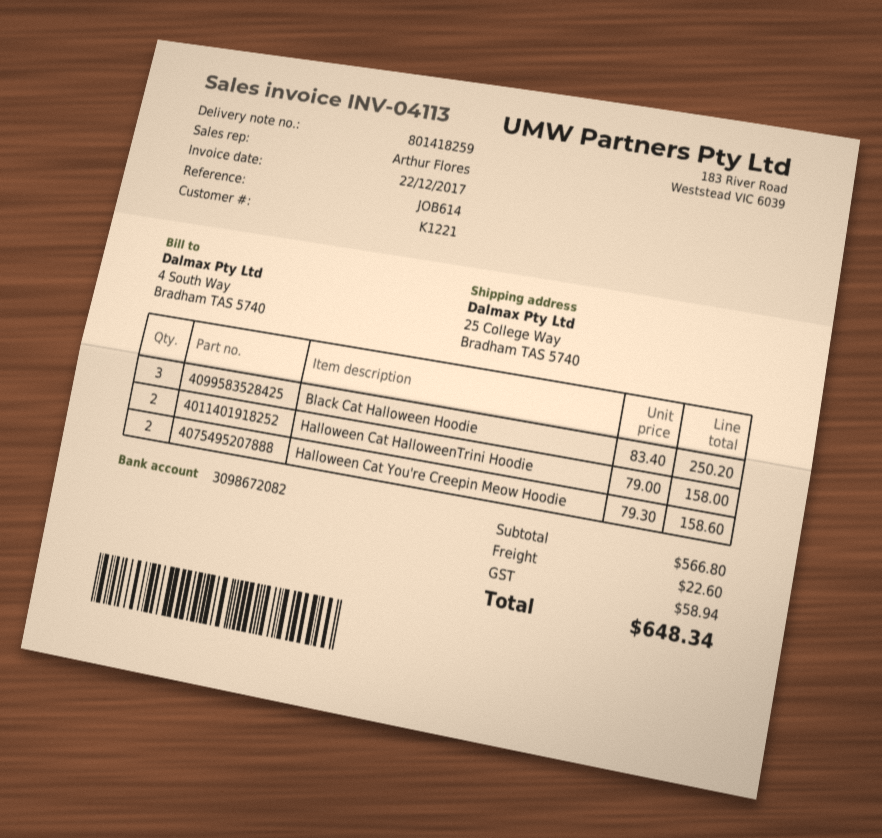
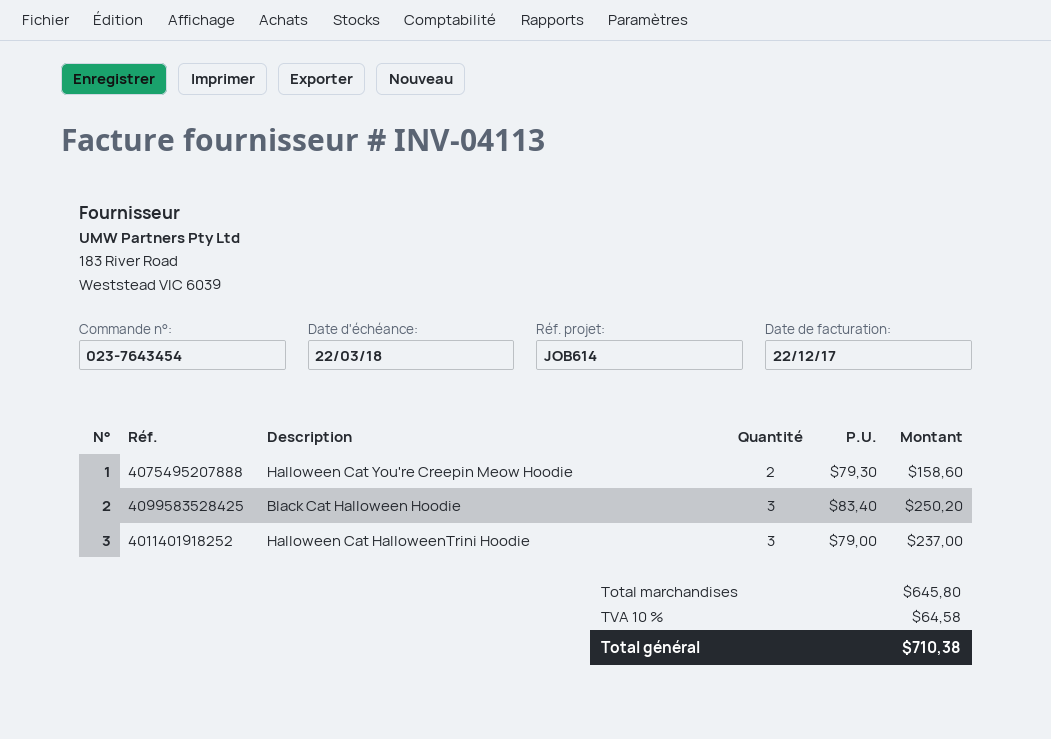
Halloween Cat HalloweenTrini Hoodie: 2 x 79.00 = 158.00 -> 3 x 79.00 = 237.00
subtotal: 566.80 -> 645.80
shipping: 22.60 -> none
tax: 58.94 -> 64.58
total: 648.34 -> 710.38

